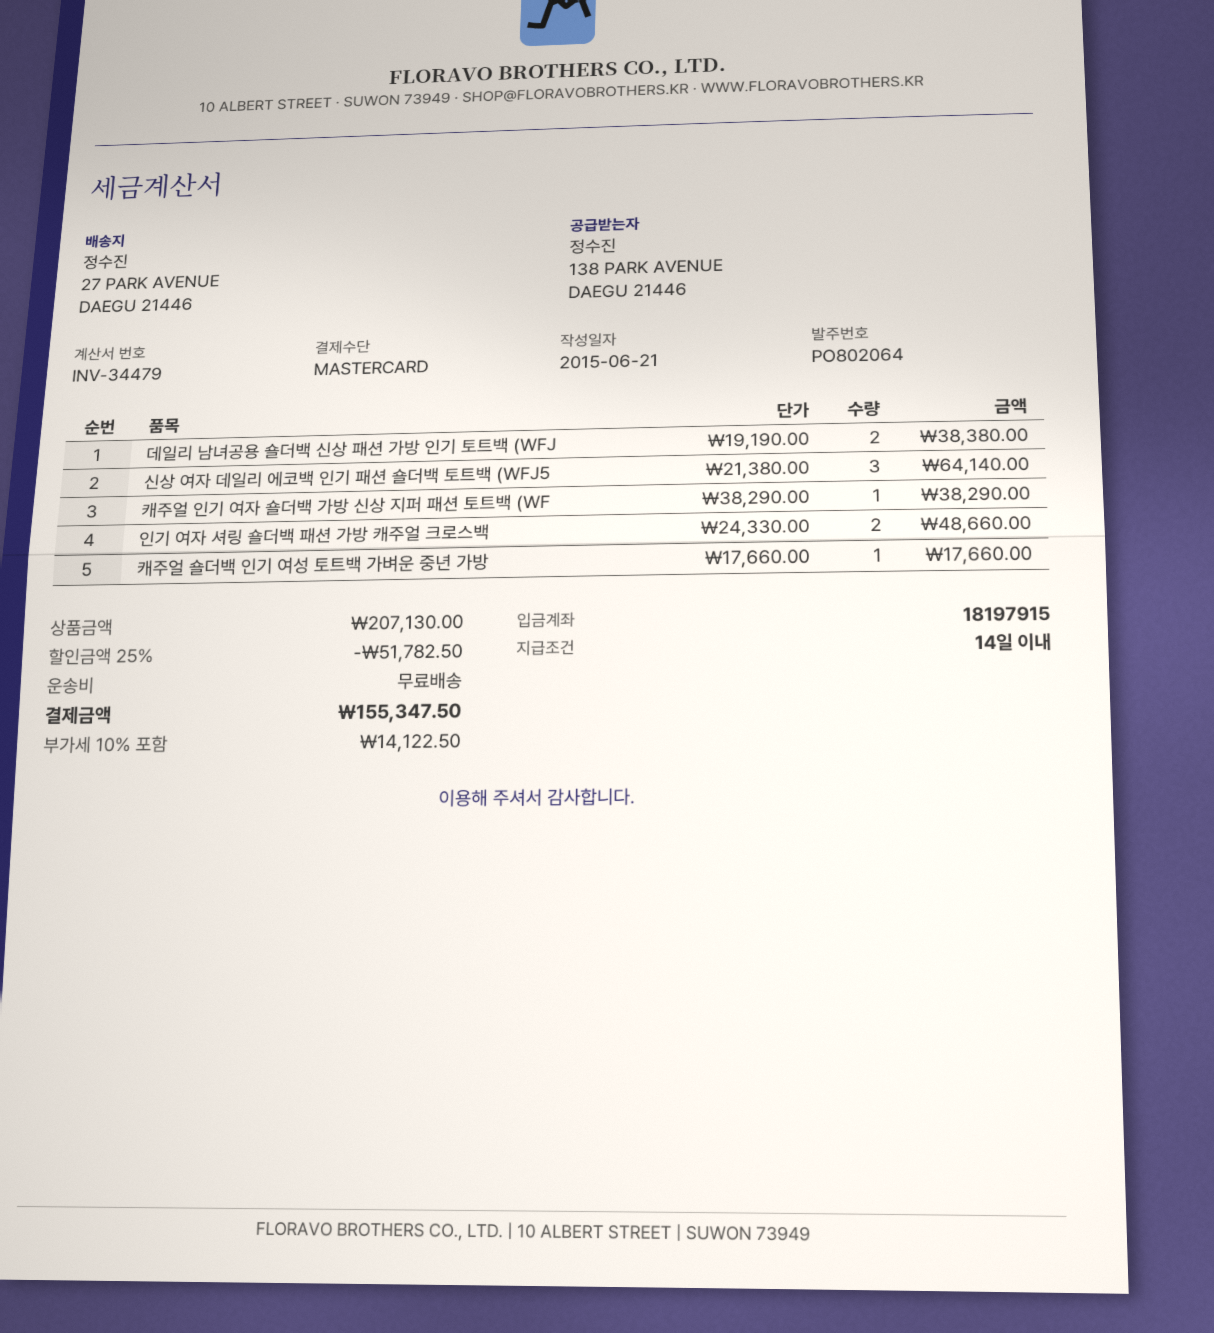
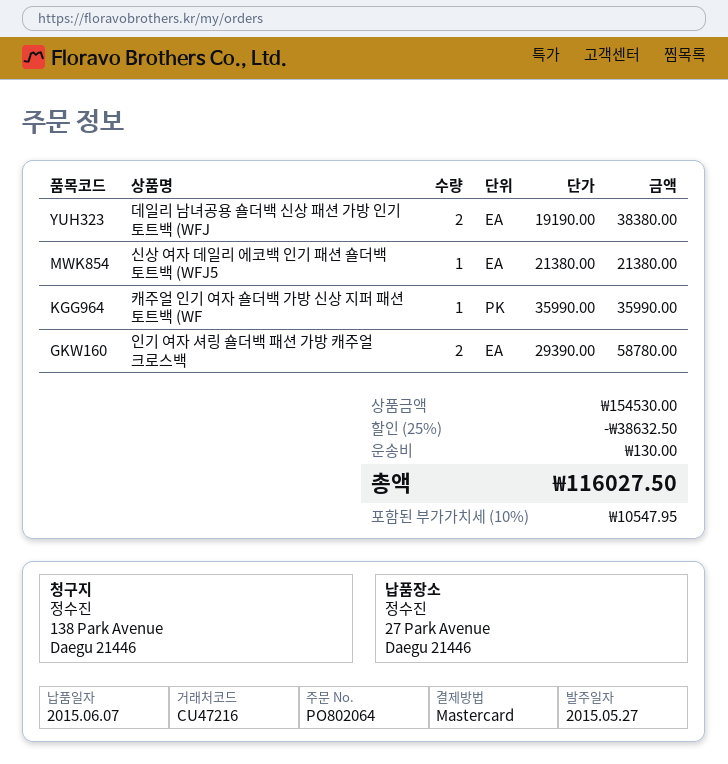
신상 여자 데일리 에코백 인기 패션 숄더백 토트백 (WFJ5: 3 x 21380.00 = 64140.00 -> 1 x 21380.00 = 21380.00
캐주얼 인기 여자 숄더백 가방 신상 지퍼 패션 토트백 (WF: 1 x 38290.00 = 38290.00 -> 1 x 35990.00 = 35990.00
인기 여자 셔링 숄더백 패션 가방 캐주얼 크로스백: 2 x 24330.00 = 48660.00 -> 2 x 29390.00 = 58780.00
캐주얼 숄더백 인기 여성 토트백 가벼운 중년 가방: 1 x 17660.00 = 17660.00 -> none
subtotal: 207130.00 -> 154530.00
discount: 25% = 51782.50 -> 25% = 38632.50
shipping: 0.00 -> 130.00
tax: 10% = 14122.50 -> 10% = 10547.95
total: 155347.50 -> 116027.50

